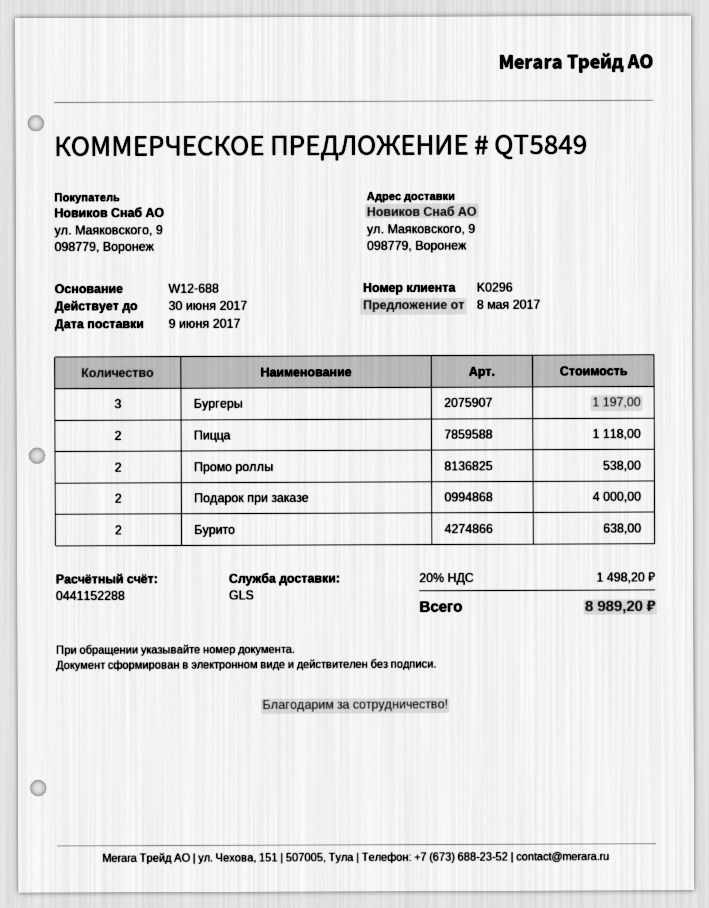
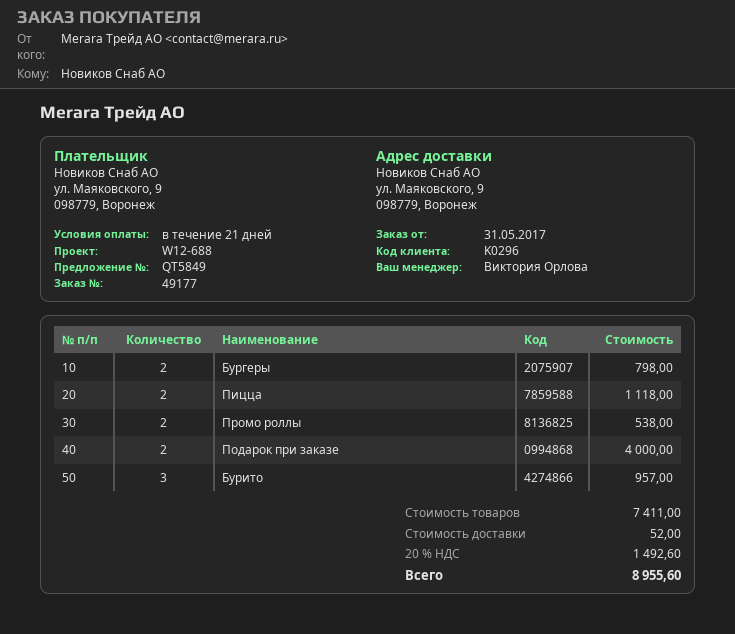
Бургеры: 3 for 1197.00 -> 2 for 798.00
Бурито: 2 for 638.00 -> 3 for 957.00
shipping: none -> 52.00
tax: 20% = 1498.20 -> 20% = 1492.60
total: 8989.20 -> 8955.60

